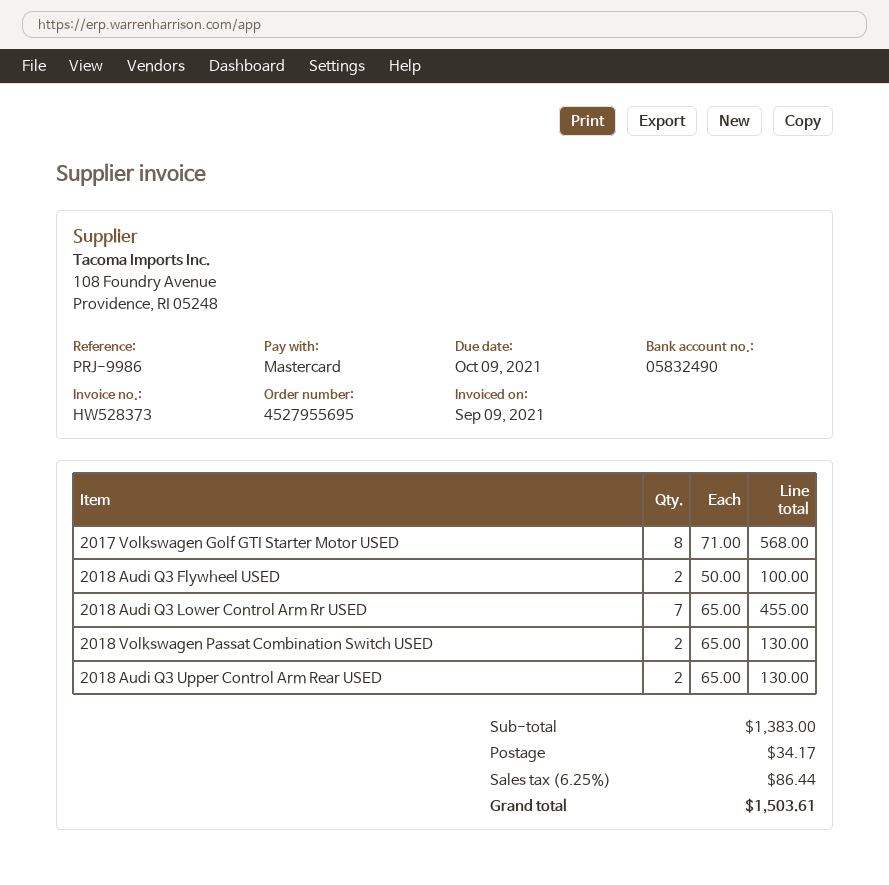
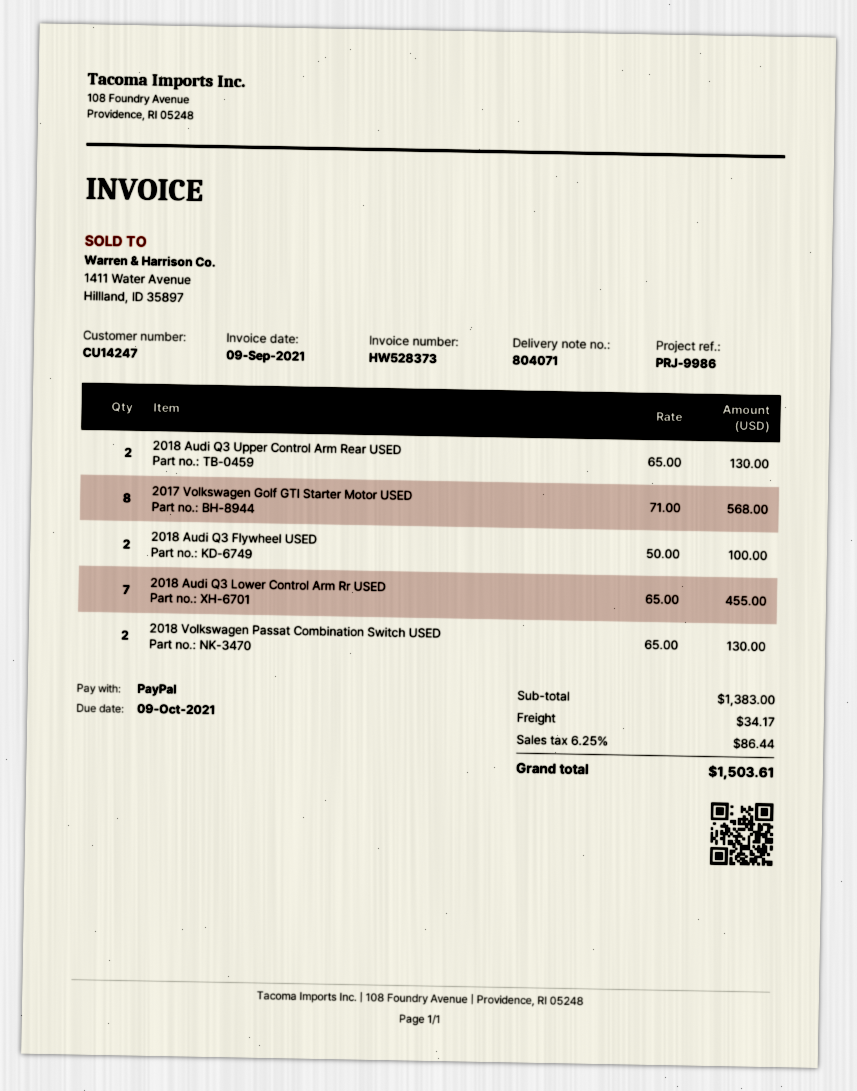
payment method: Mastercard -> PayPal

